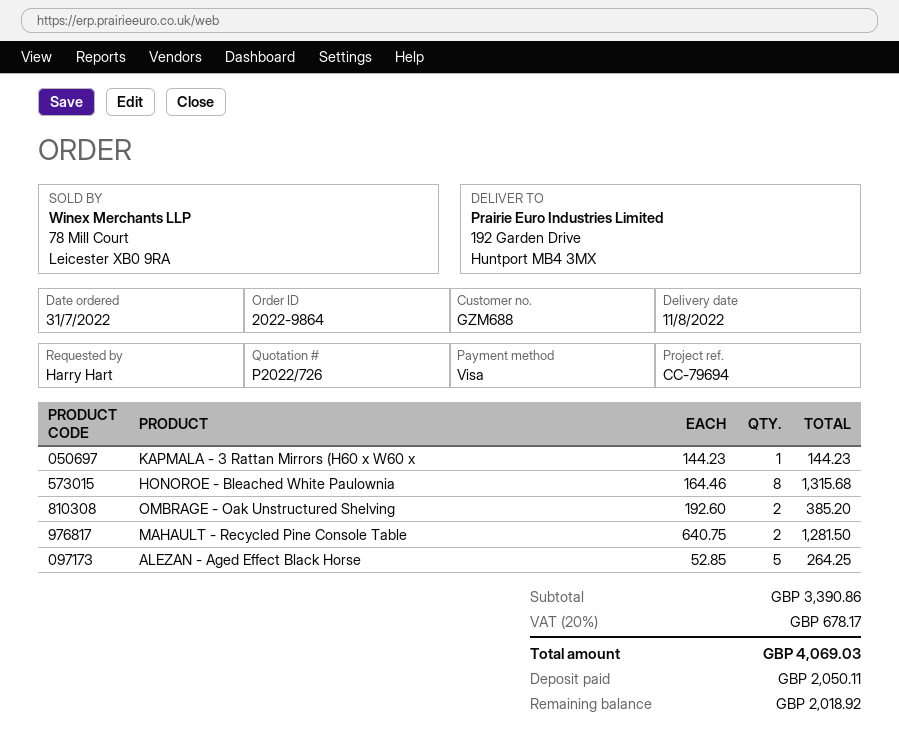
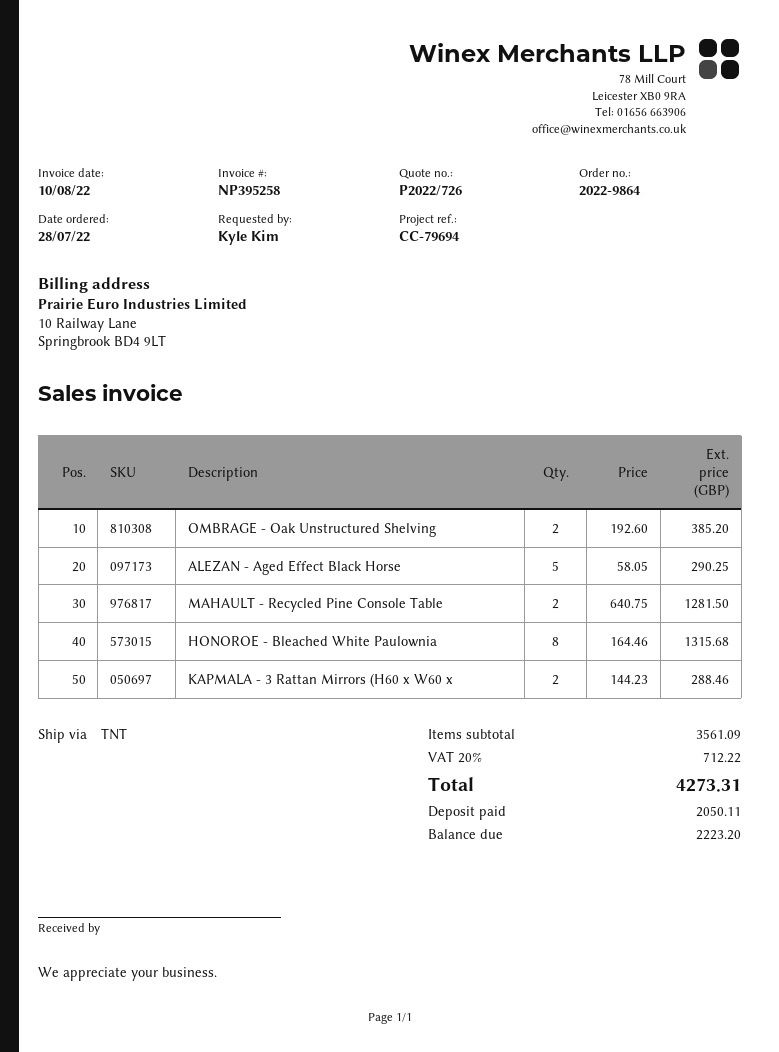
order date: 2022-07-31 -> 2022-07-28
ordered by: Harry Hart -> Kyle Kim
KAPMALA - 3 Rattan Mirrors (H60 x W60 x: 1 x 144.23 = 144.23 -> 2 x 144.23 = 288.46
ALEZAN - Aged Effect Black Horse: 5 x 52.85 = 264.25 -> 5 x 58.05 = 290.25
subtotal: 3390.86 -> 3561.09
tax: 20% = 678.17 -> 20% = 712.22
total: 4069.03 -> 4273.31
balance: 2018.92 -> 2223.20

